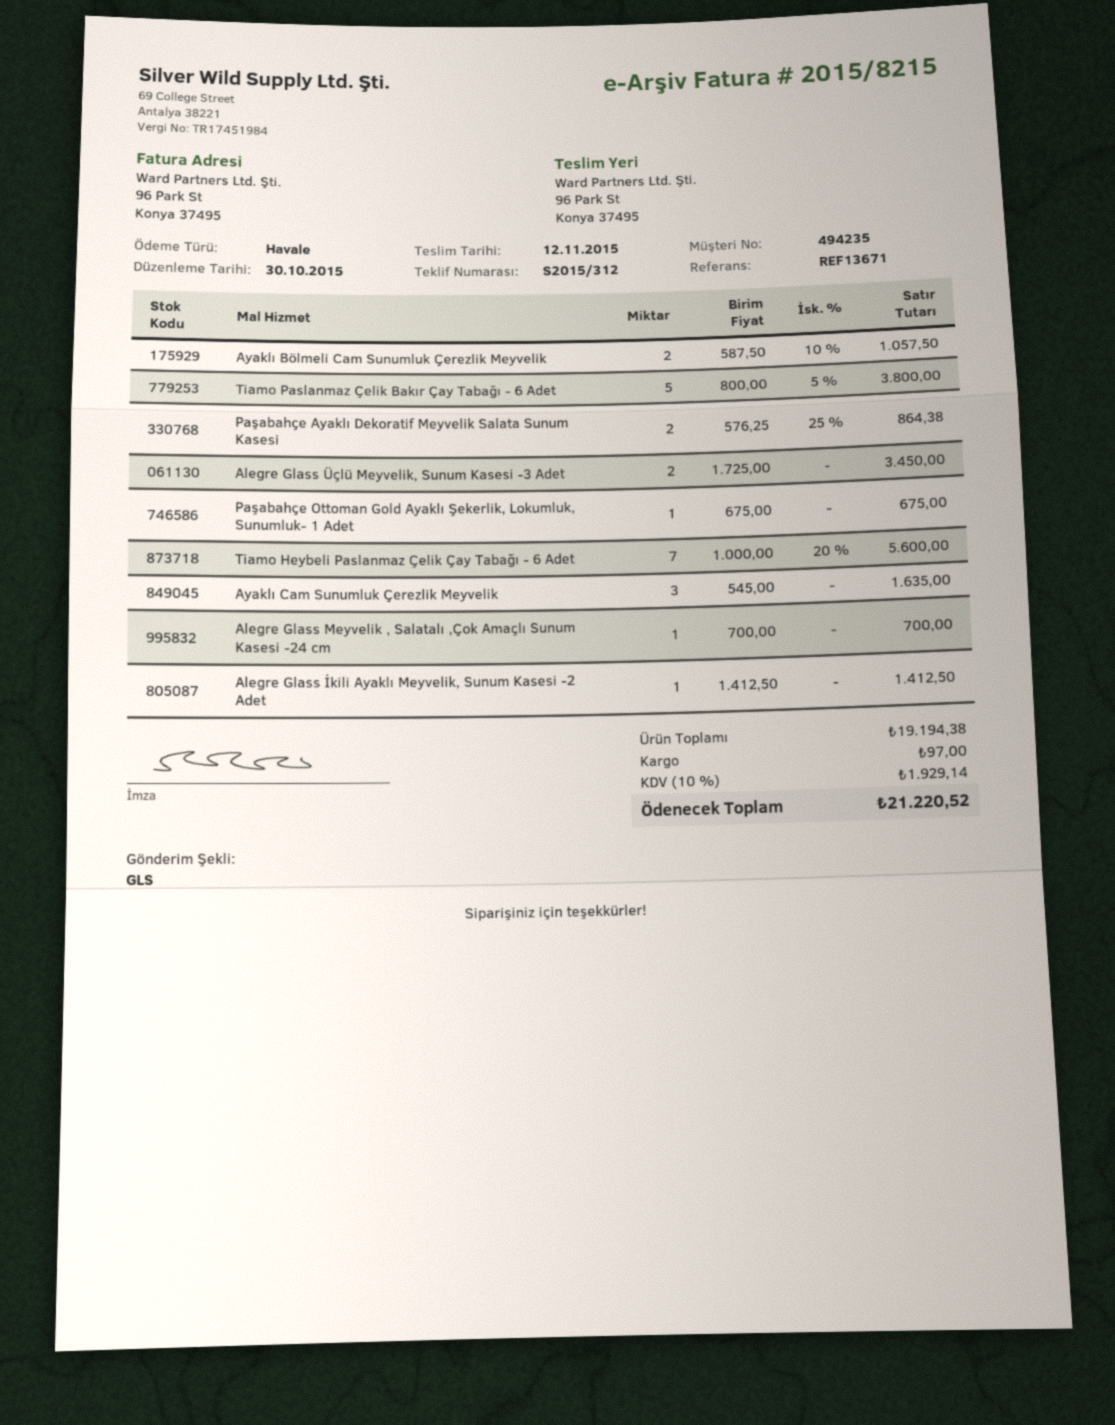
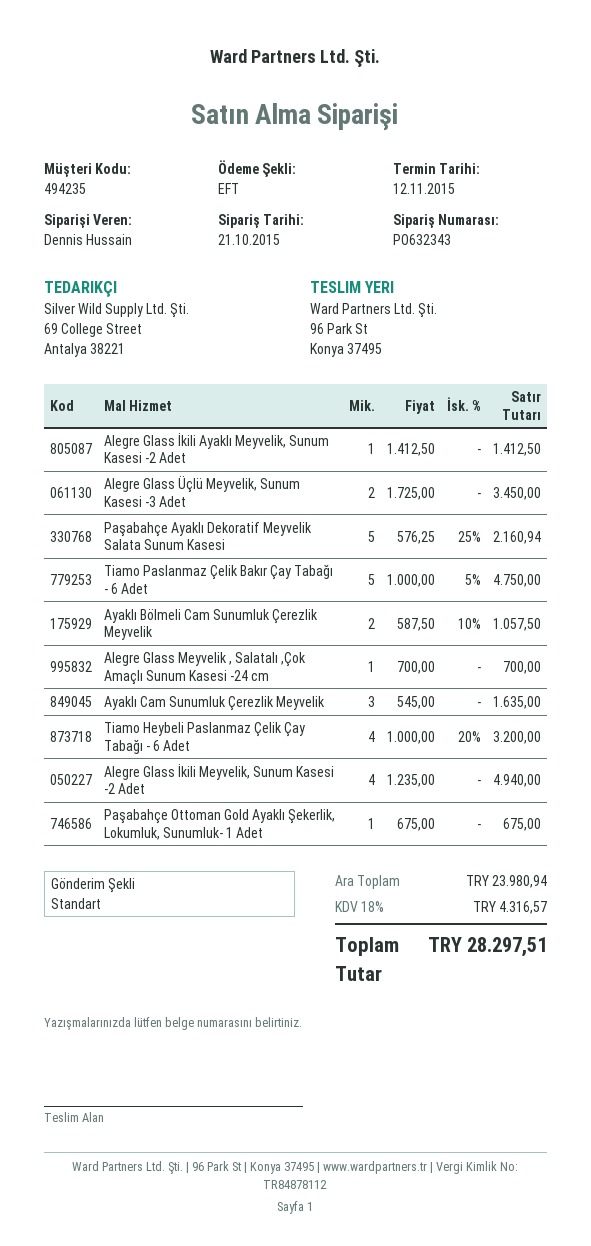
shipping method: GLS -> standard
Tiamo Paslanmaz Çelik Bakır Çay Tabağı - 6 Adet: 5 x 800.00 - 5% = 3800.00 -> 5 x 1000.00 - 5% = 4750.00
Paşabahçe Ayaklı Dekoratif Meyvelik Salata Sunum Kasesi: 2 x 576.25 - 25% = 864.38 -> 5 x 576.25 - 25% = 2160.94
Tiamo Heybeli Paslanmaz Çelik Çay Tabağı - 6 Adet: 7 x 1000.00 - 20% = 5600.00 -> 4 x 1000.00 - 20% = 3200.00
Alegre Glass İkili Meyvelik, Sunum Kasesi -2 Adet: none -> 4 x 1235.00 = 4940.00
subtotal: 19194.38 -> 23980.94
shipping: 97.00 -> none
tax: 10% = 1929.14 -> 18% = 4316.57
total: 21220.52 -> 28297.51

